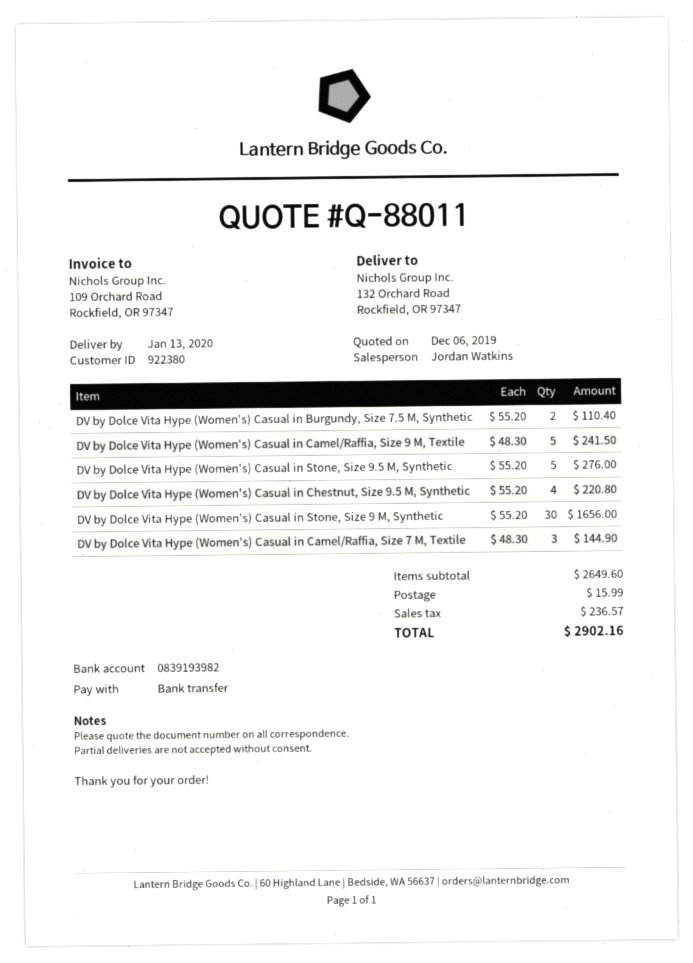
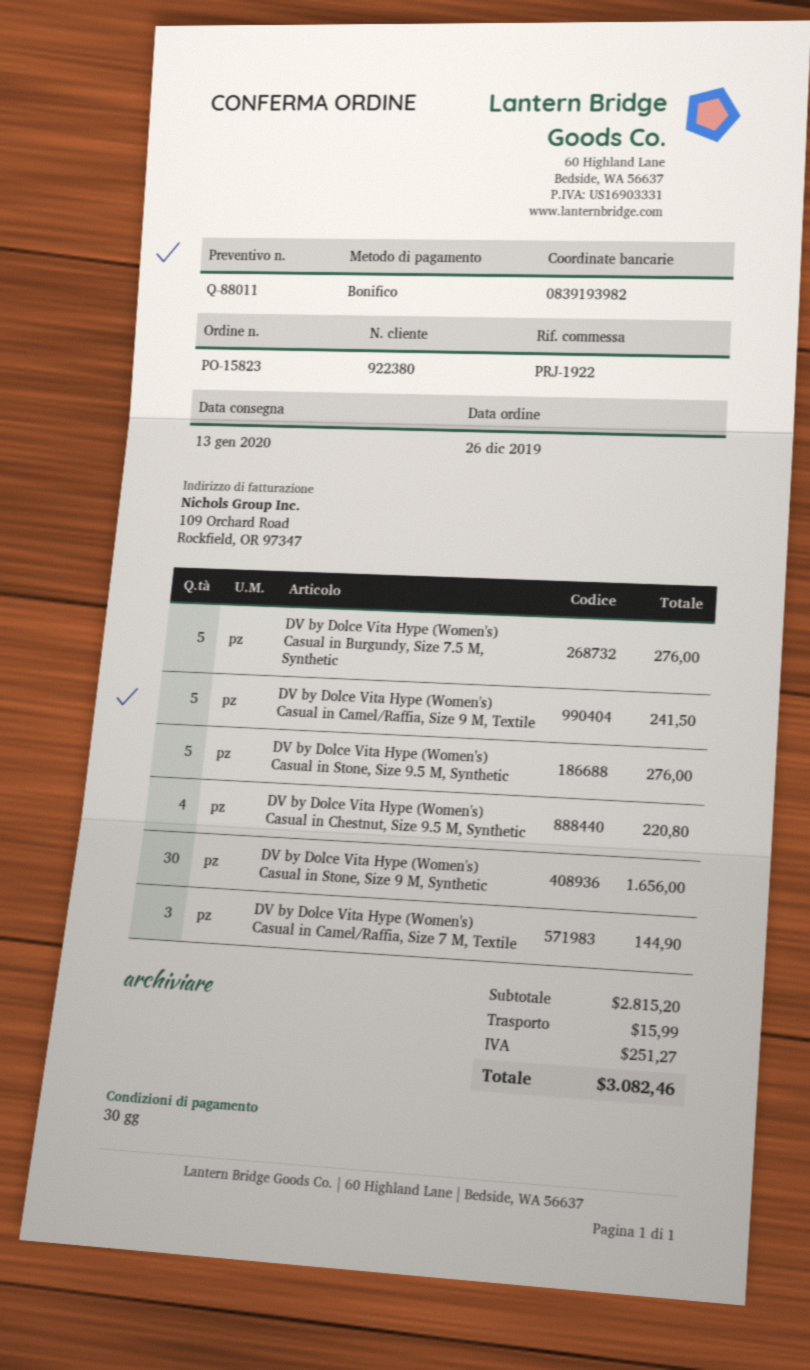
DV by Dolce Vita Hype (Women's) Casual in Burgundy, Size 7.5 M, Synthetic: 2 for 110.40 -> 5 for 276.00
subtotal: 2649.60 -> 2815.20
tax: 236.57 -> 251.27
total: 2902.16 -> 3082.46

